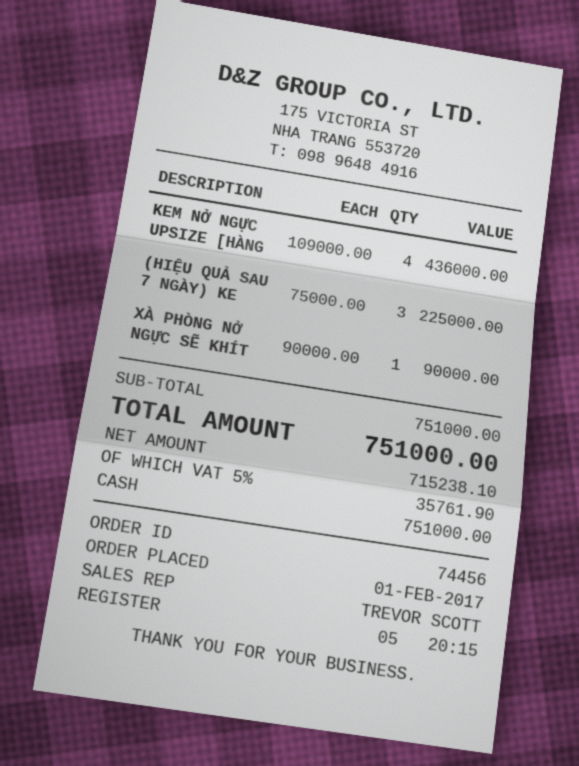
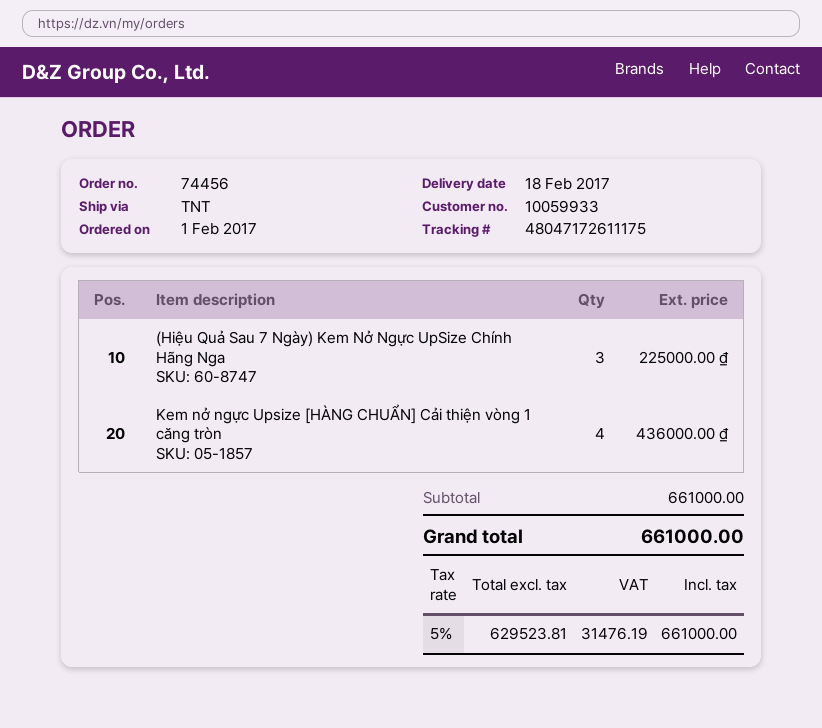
XÀ PHÒNG NỞ NGỰC SẼ KHÍT: 1 for 90000.00 -> none
subtotal: 751000.00 -> 661000.00
net: 715238.10 -> 629523.81
tax: 5% = 35761.90 -> 5% = 31476.19
total: 751000.00 -> 661000.00

